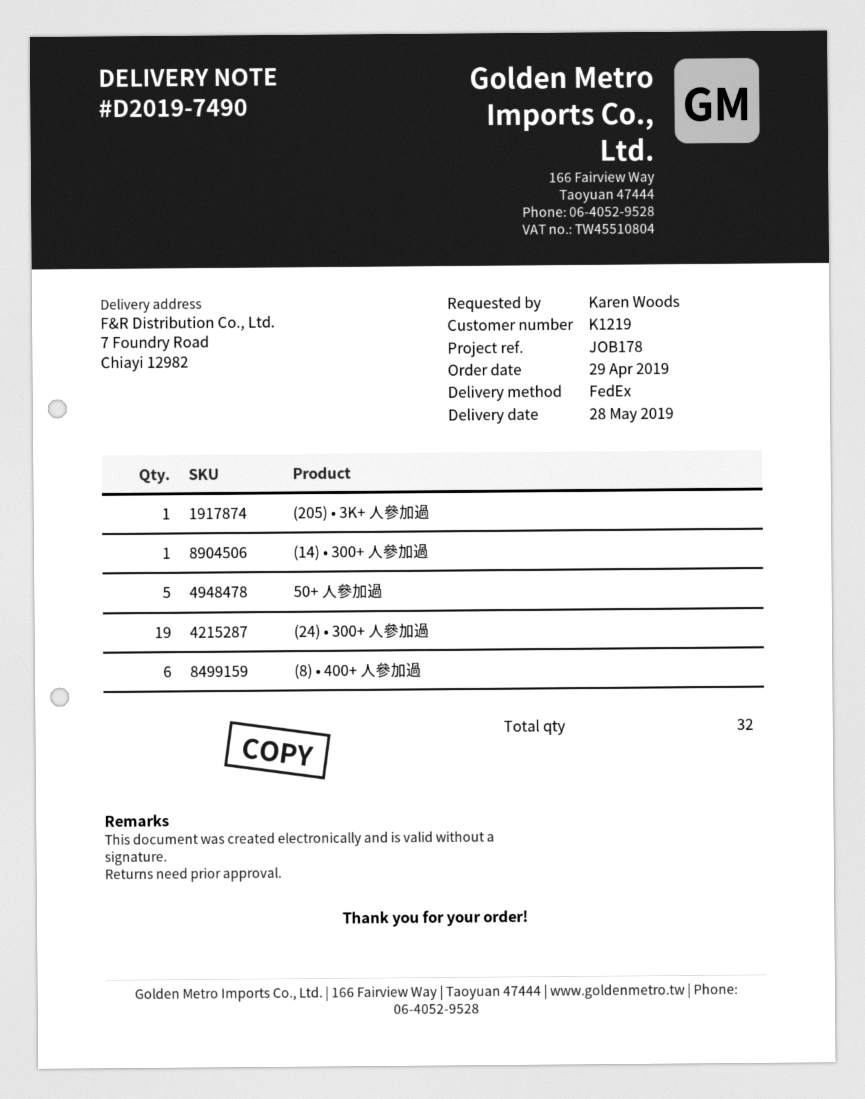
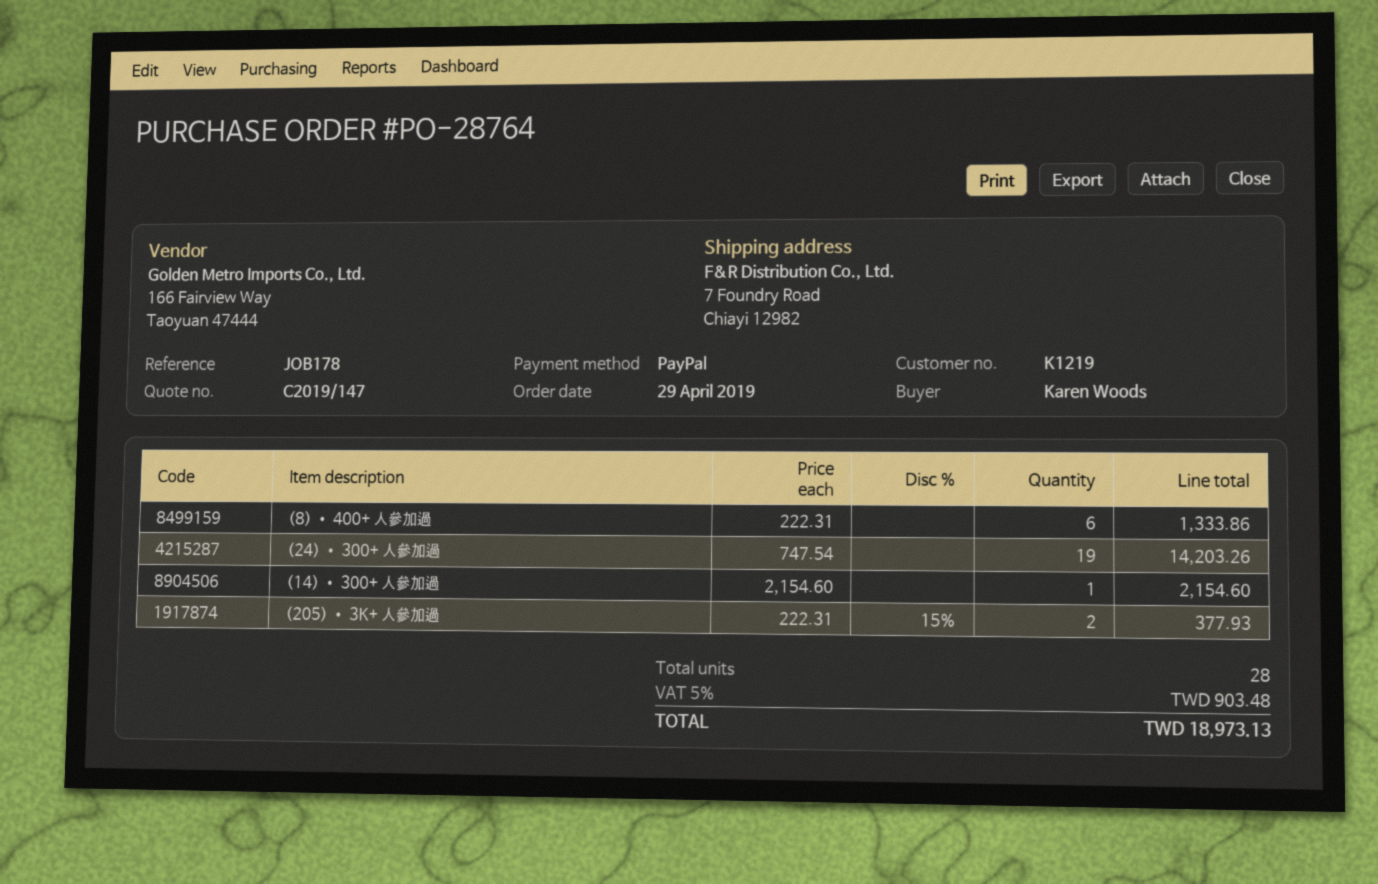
(205) • 3K+ 人參加過: 1 -> 2
50+ 人參加過: 5 -> none
total quantity: 32 -> 28

